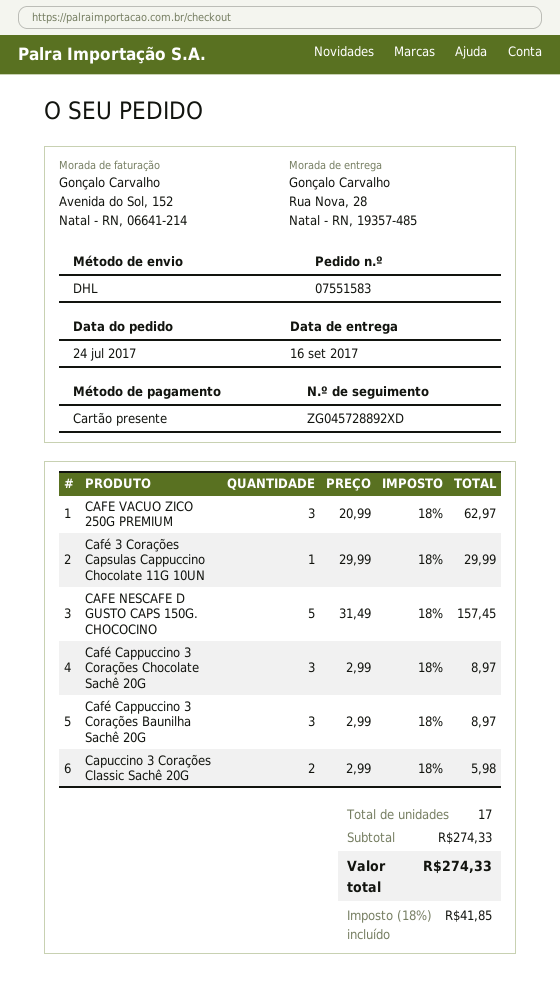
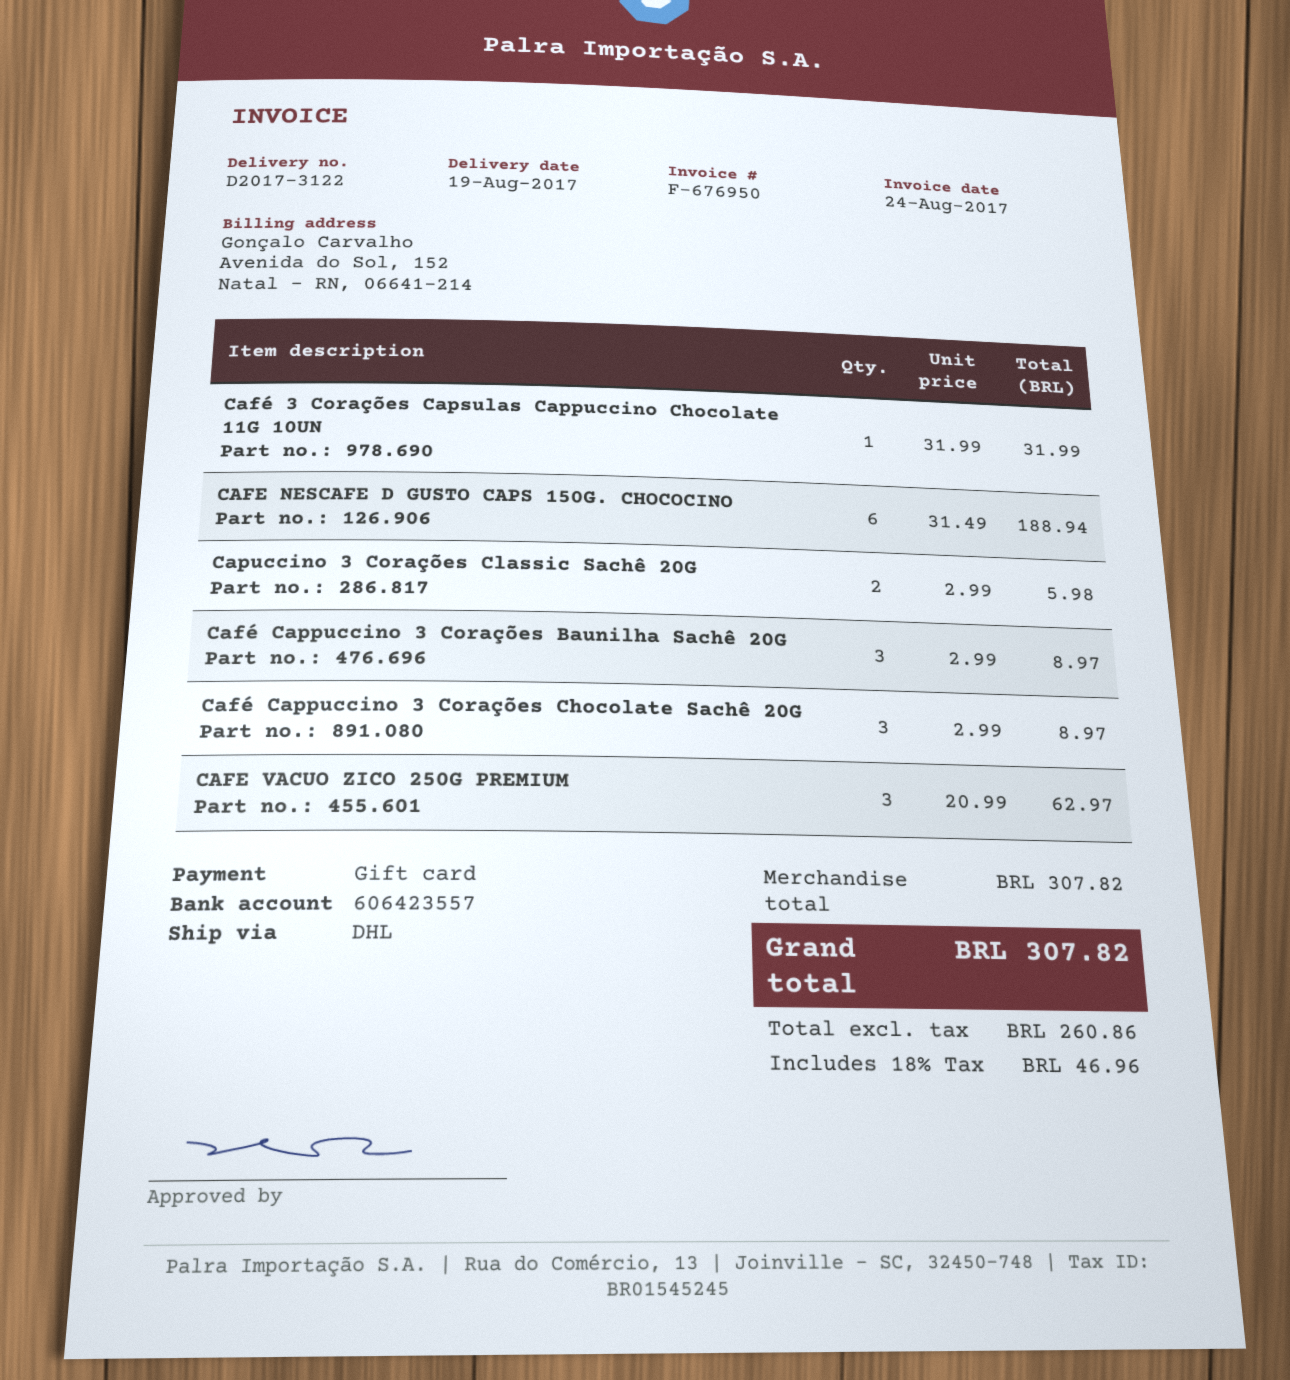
delivery date: 2017-09-16 -> 2017-08-19
Café 3 Corações Capsulas Cappuccino Chocolate 11G 10UN: 1 x 29.99 = 29.99 -> 1 x 31.99 = 31.99
CAFE NESCAFE D GUSTO CAPS 150G. CHOCOCINO: 5 x 31.49 = 157.45 -> 6 x 31.49 = 188.94
subtotal: 274.33 -> 307.82
tax: 18% = 41.85 -> 18% = 46.96
total: 274.33 -> 307.82

